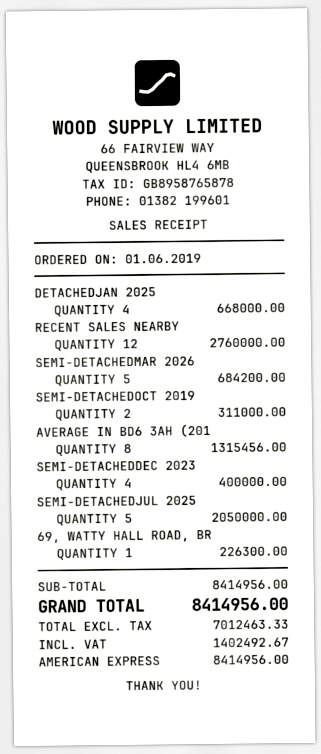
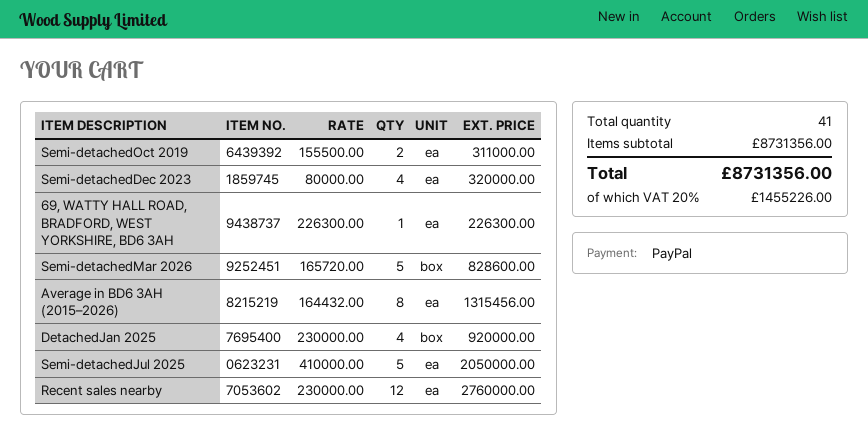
payment method: American Express -> PayPal
DETACHEDJAN 2025: 4 for 668000.00 -> 4 for 920000.00
SEMI-DETACHEDMAR 2026: 5 for 684200.00 -> 5 for 828600.00
SEMI-DETACHEDDEC 2023: 4 for 400000.00 -> 4 for 320000.00
subtotal: 8414956.00 -> 8731356.00
tax: 1402492.67 -> 1455226.00
total: 8414956.00 -> 8731356.00

